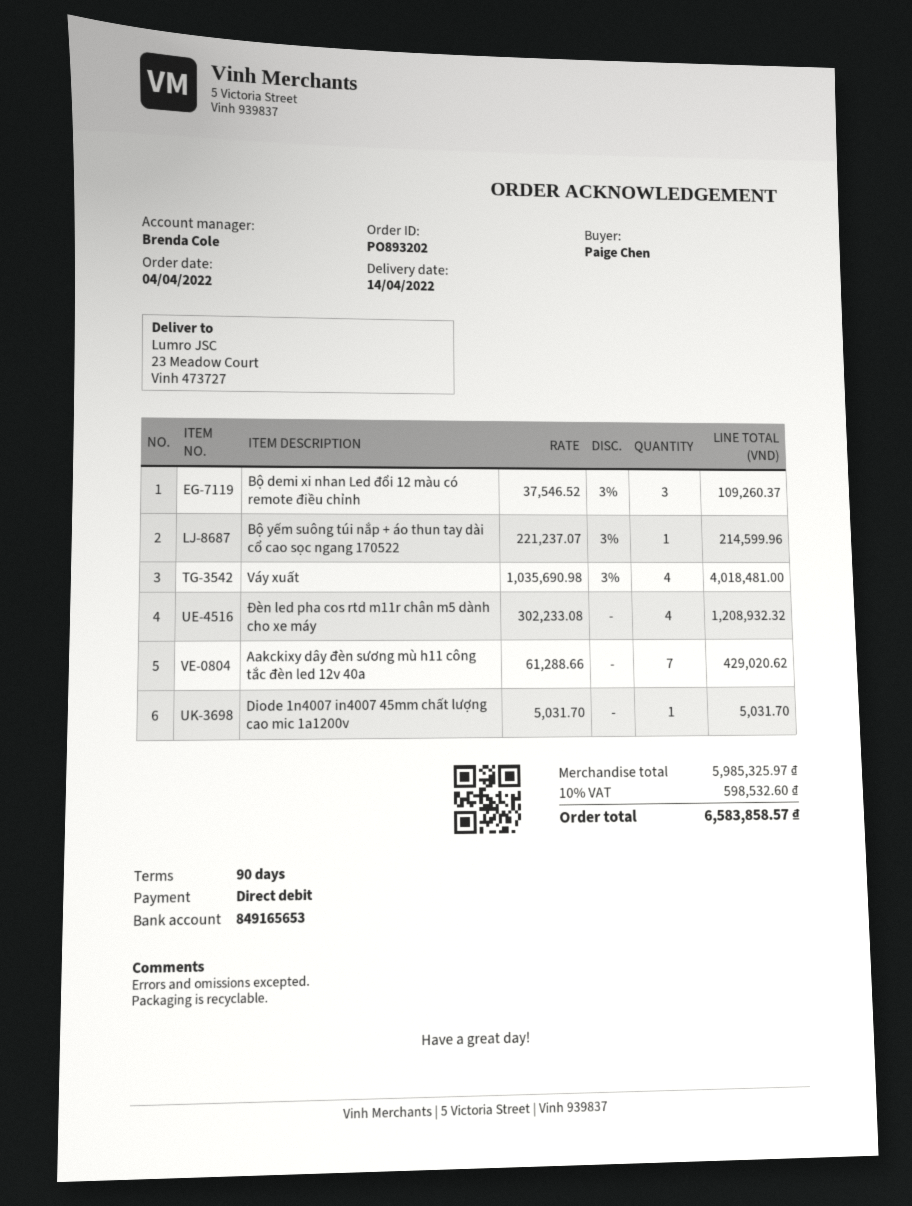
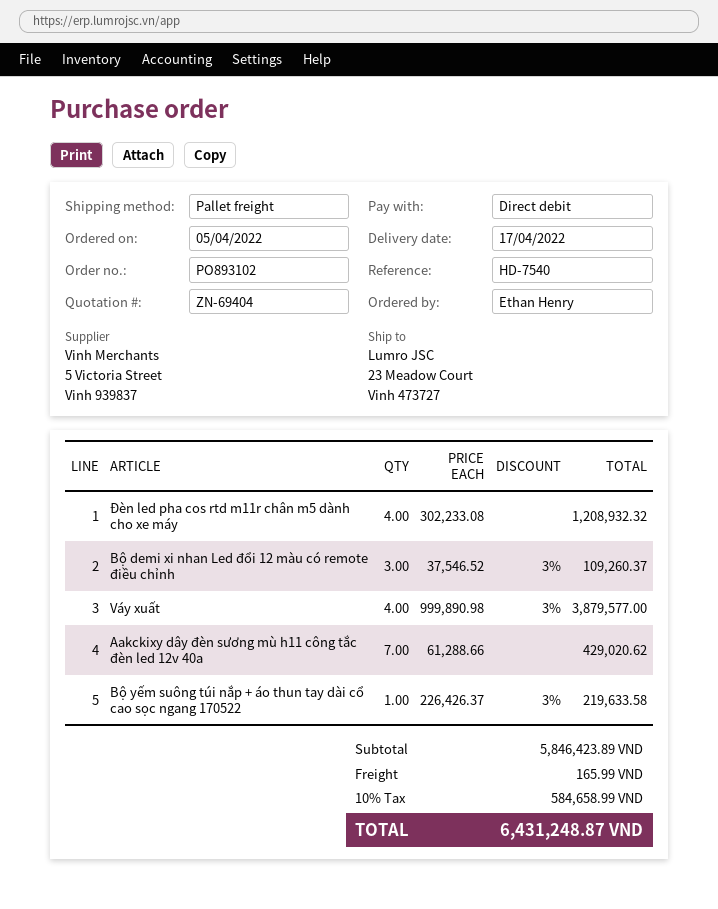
order number: PO893202 -> PO893102
order date: 2022-04-04 -> 2022-04-05
delivery date: 2022-04-14 -> 2022-04-17
ordered by: Paige Chen -> Ethan Henry
Bộ yếm suông túi nắp + áo thun tay dài cổ cao sọc ngang 170522: 1 x 221237.07 - 3% = 214599.96 -> 1 x 226426.37 - 3% = 219633.58
Váy xuất: 4 x 1035690.98 - 3% = 4018481.00 -> 4 x 999890.98 - 3% = 3879577.00
Diode 1n4007 in4007 45mm chất lượng cao mic 1a1200v: 1 x 5031.70 = 5031.70 -> none
subtotal: 5985325.97 -> 5846423.89
shipping: none -> 165.99
tax: 10% = 598532.60 -> 10% = 584658.99
total: 6583858.57 -> 6431248.87

